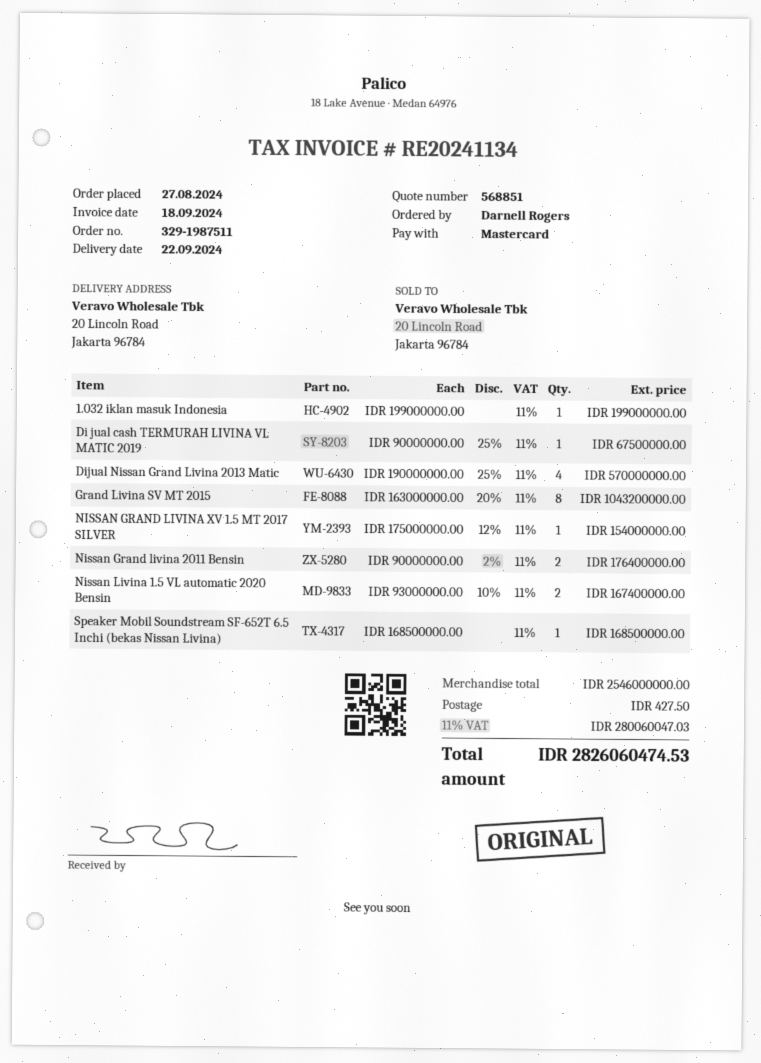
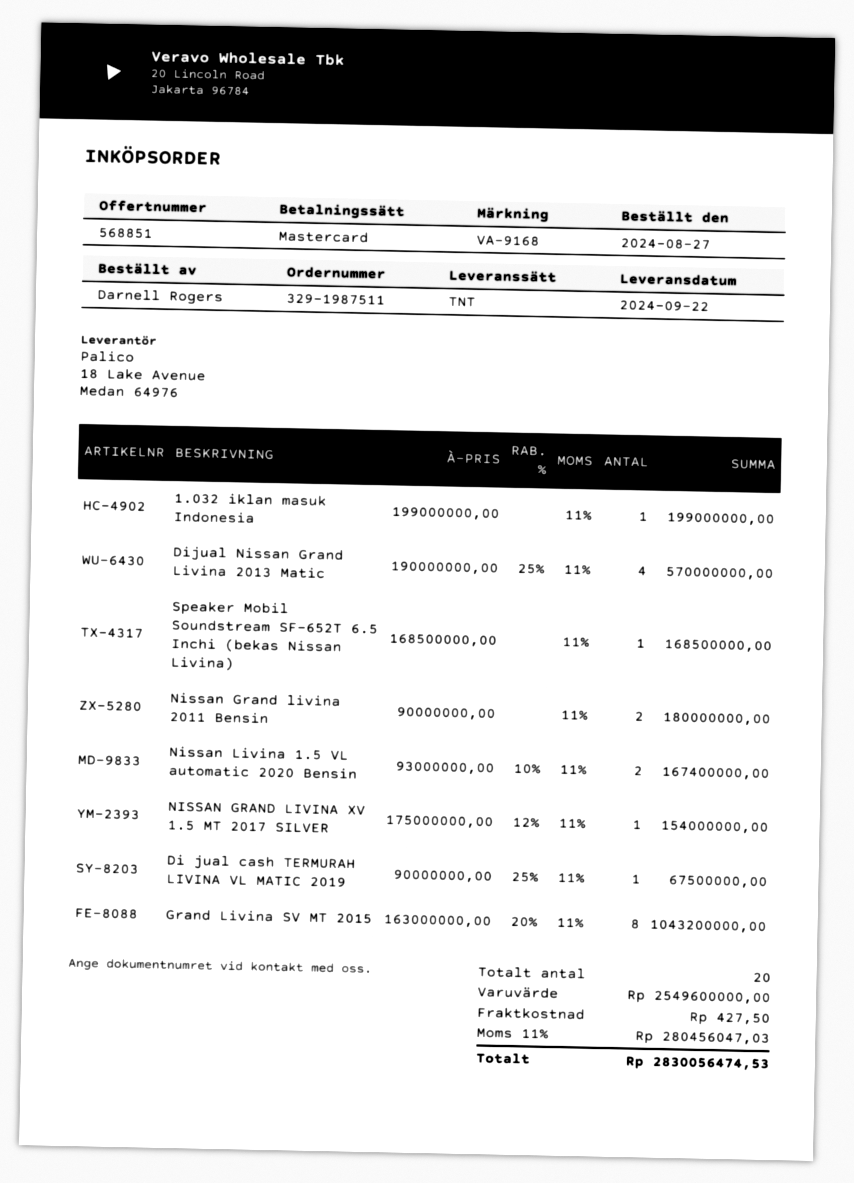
Nissan Grand livina 2011 Bensin: 2 x 90000000.00 - 2% = 176400000.00 -> 2 x 90000000.00 = 180000000.00
subtotal: 2546000000.00 -> 2549600000.00
tax: 11% = 280060047.03 -> 11% = 280456047.03
total: 2826060474.53 -> 2830056474.53

